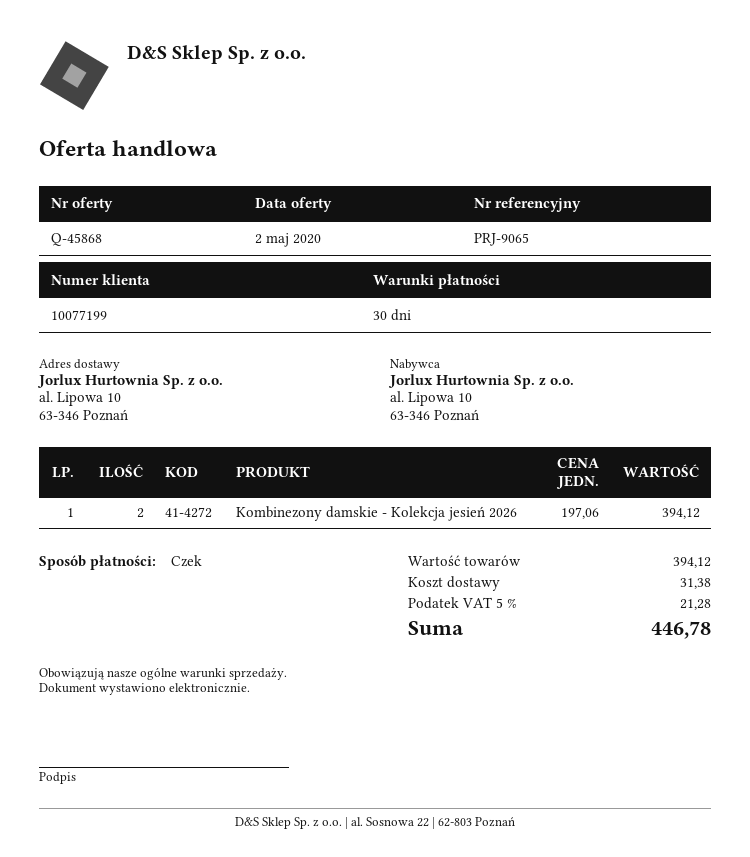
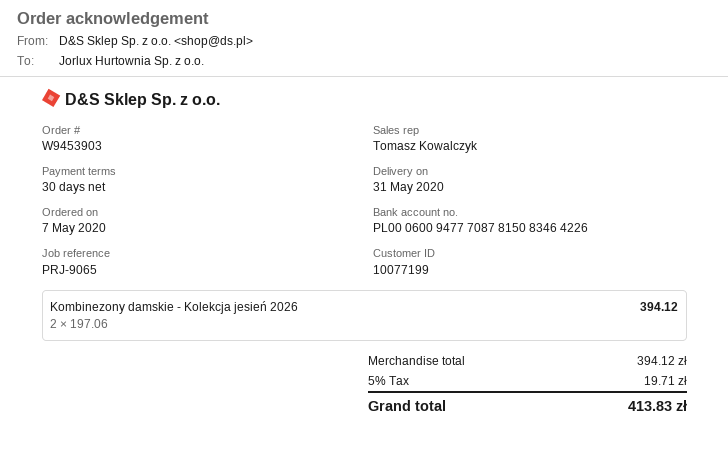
shipping: 31.38 -> none
tax: 5% = 21.28 -> 5% = 19.71
total: 446.78 -> 413.83

